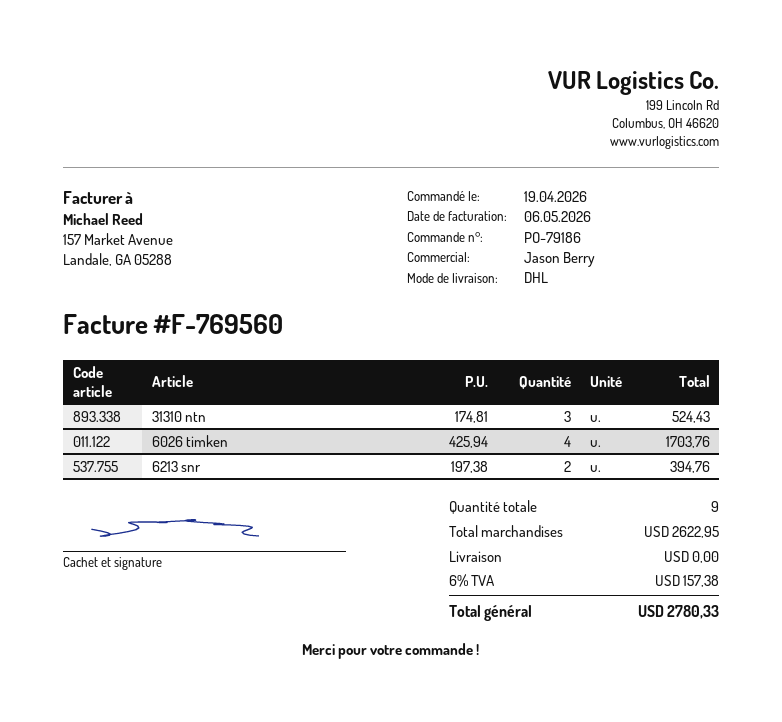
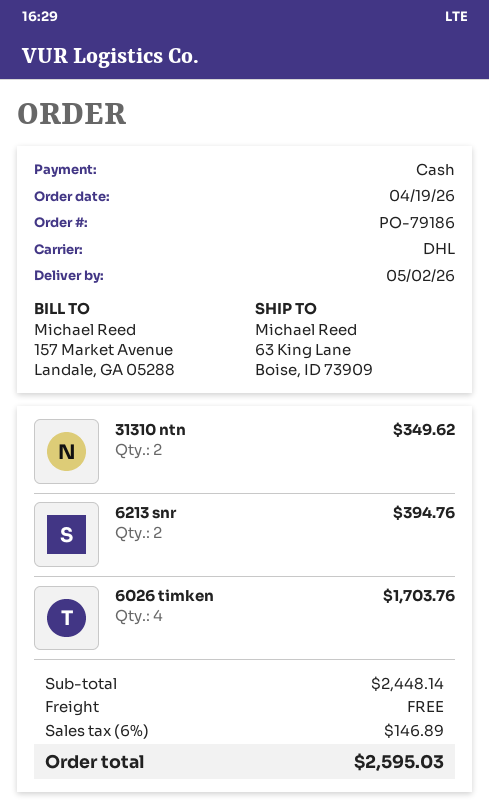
31310 ntn: 3 for 524.43 -> 2 for 349.62
subtotal: 2622.95 -> 2448.14
tax: 6% = 157.38 -> 6% = 146.89
total: 2780.33 -> 2595.03

